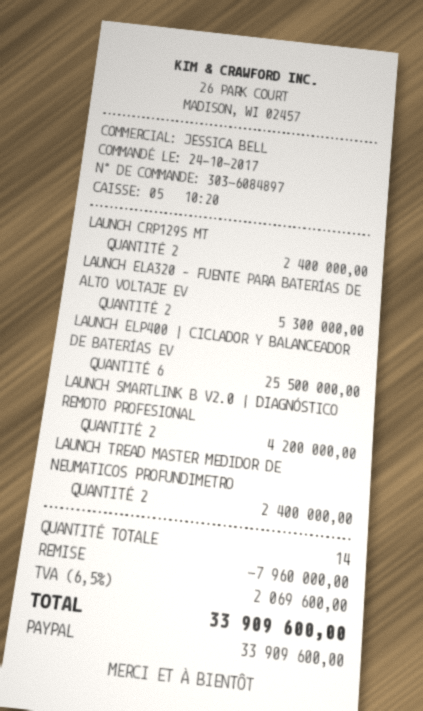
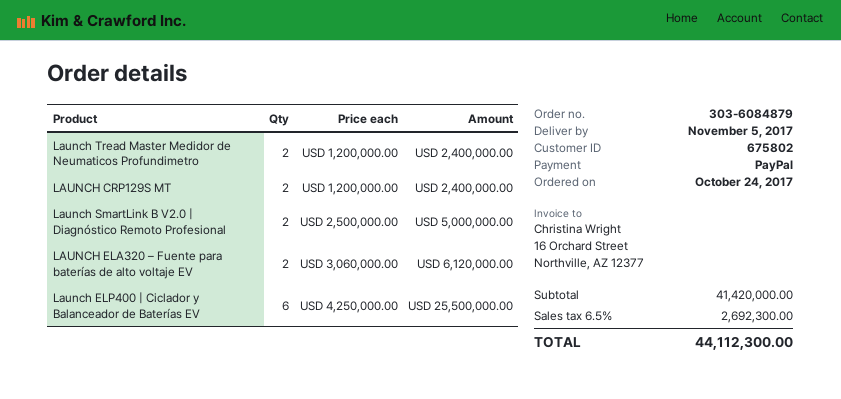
order number: 303-6084897 -> 303-6084879
LAUNCH ELA320 – FUENTE PARA BATERÍAS DE ALTO VOLTAJE EV: 2 for 5300000.00 -> 2 for 6120000.00
LAUNCH SMARTLINK B V2.0 | DIAGNÓSTICO REMOTO PROFESIONAL: 2 for 4200000.00 -> 2 for 5000000.00
discount: 7960000.00 -> none
tax: 6.5% = 2069600.00 -> 6.5% = 2692300.00
total: 33909600.00 -> 44112300.00

